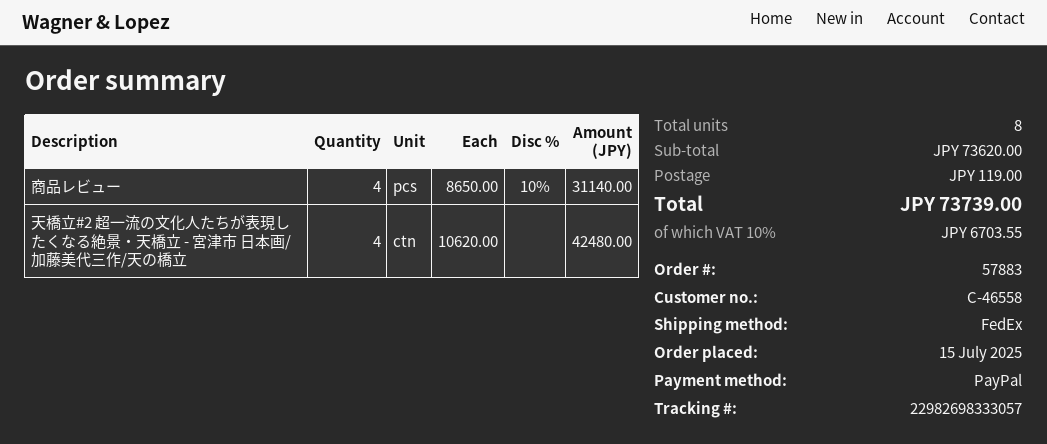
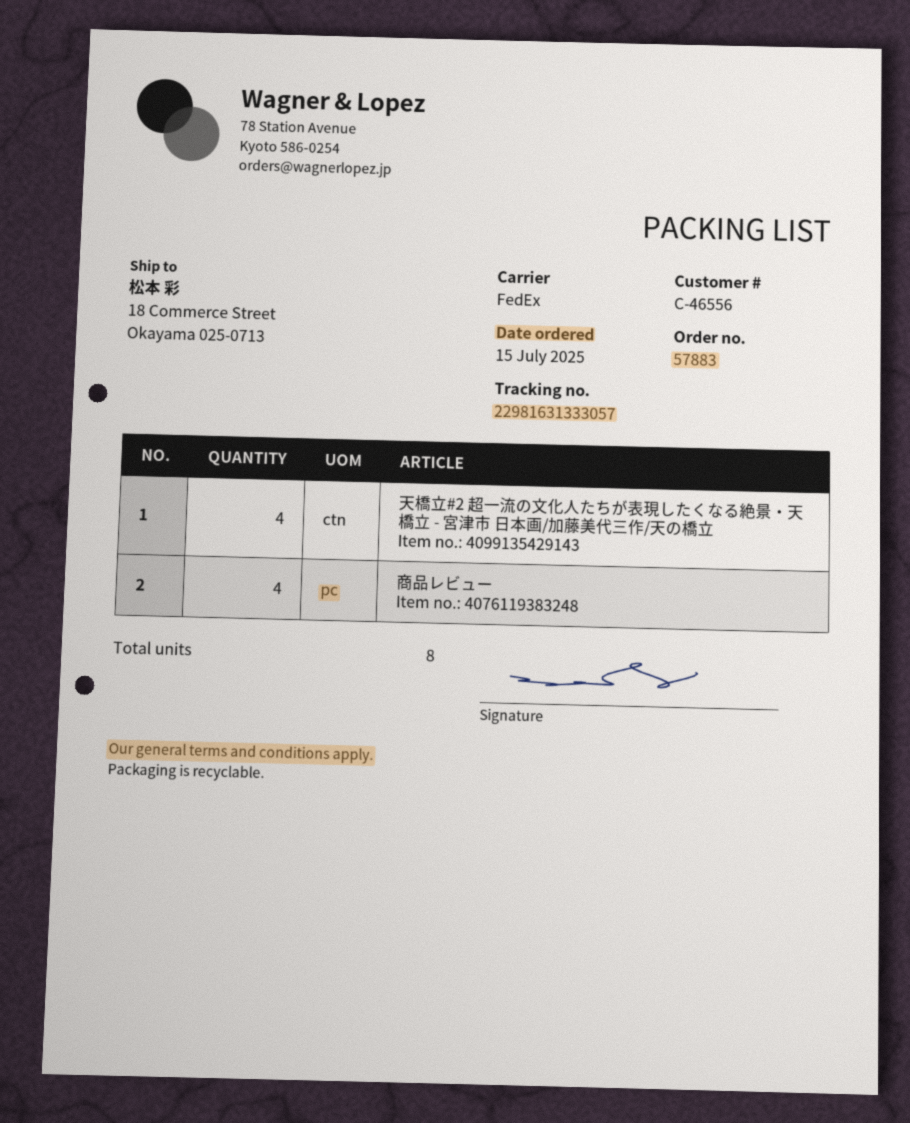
customer number: C-46558 -> C-46556
tracking number: 22982698333057 -> 22981631333057

